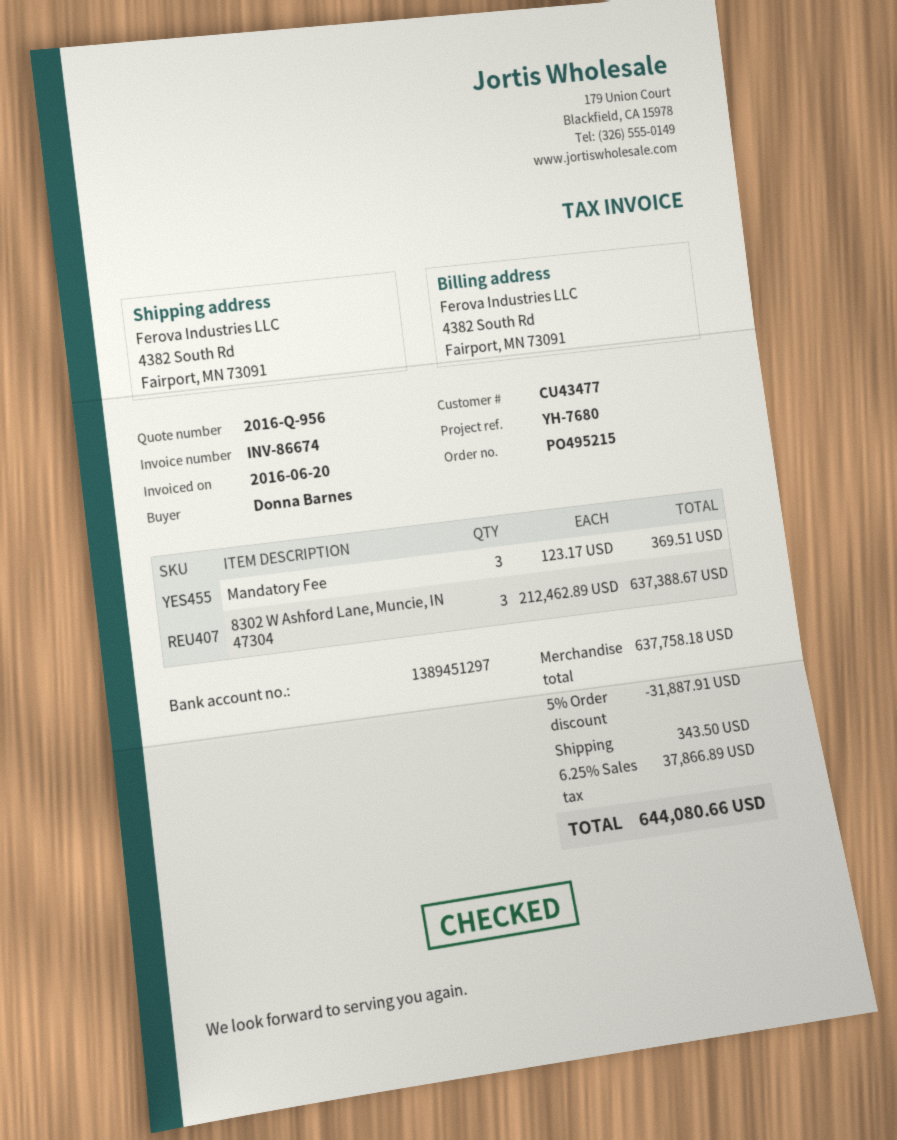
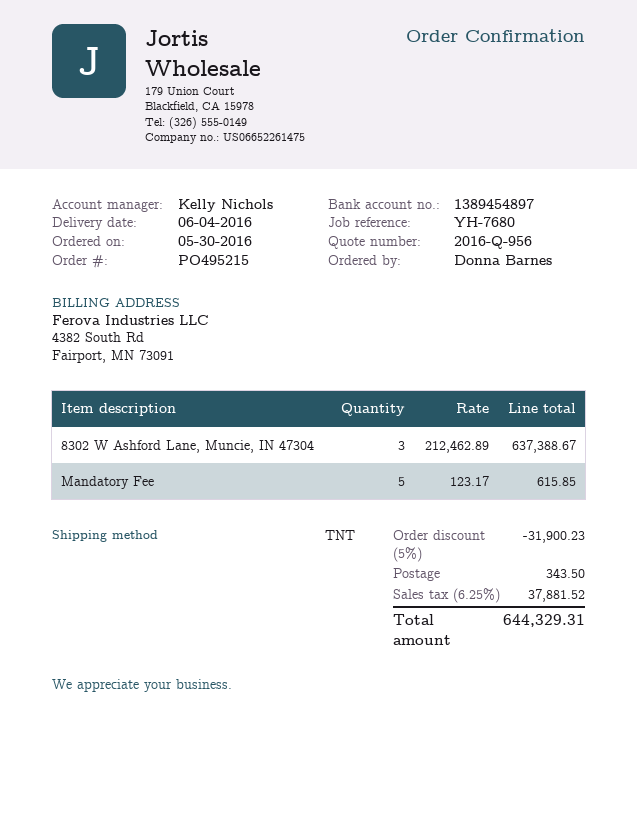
bank account: 1389451297 -> 1389454897
Mandatory Fee: 3 x 123.17 = 369.51 -> 5 x 123.17 = 615.85
discount: 5% = 31887.91 -> 5% = 31900.23
tax: 6.25% = 37866.89 -> 6.25% = 37881.52
total: 644080.66 -> 644329.31

